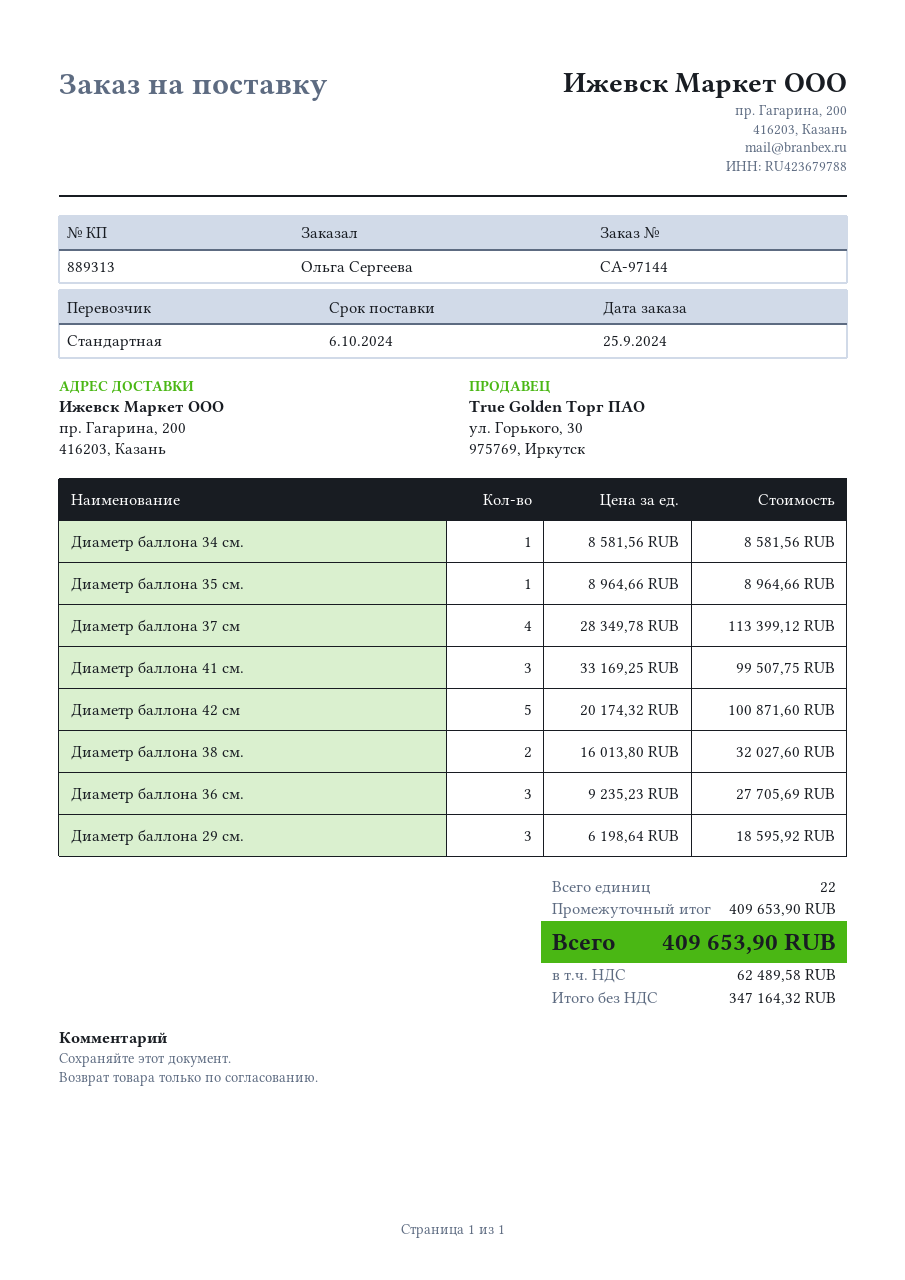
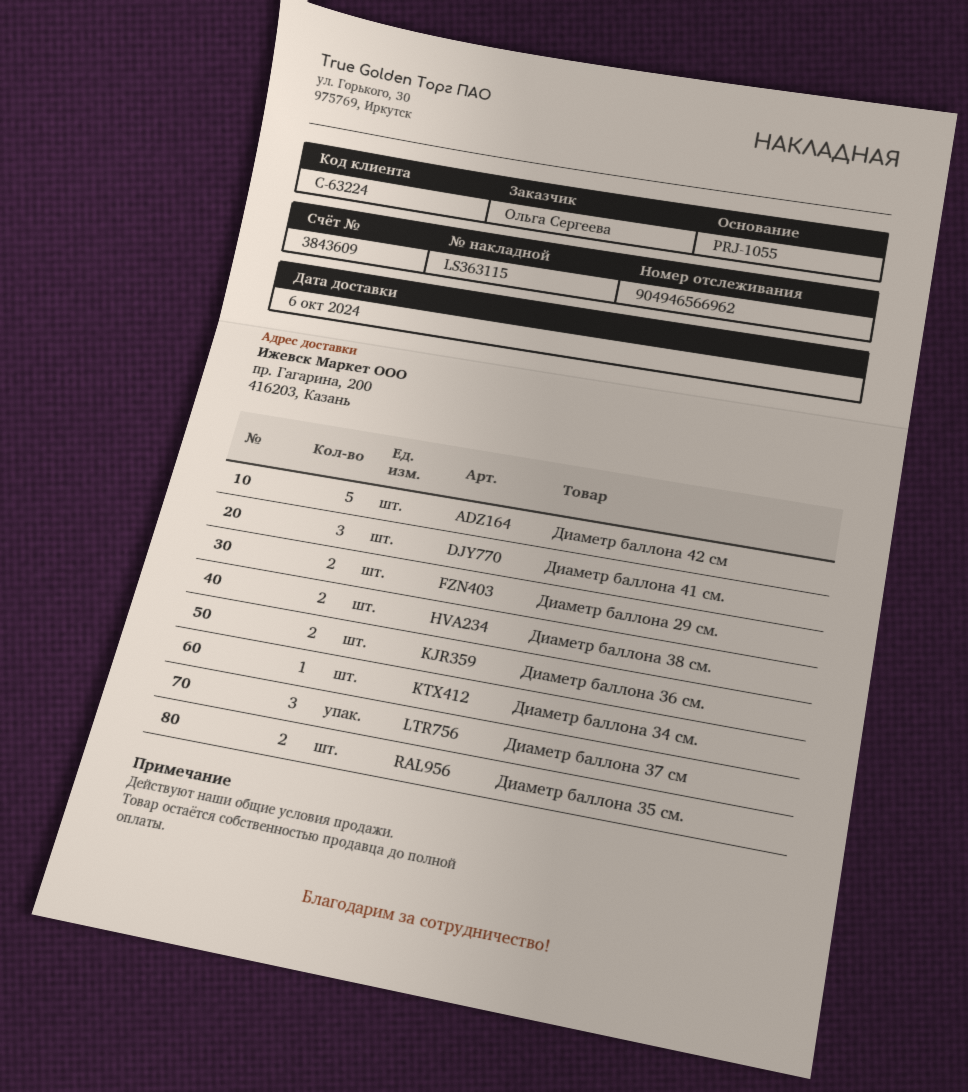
Диаметр баллона 35 см.: 1 -> 2
Диаметр баллона 37 см: 4 -> 3
Диаметр баллона 36 см.: 3 -> 2
Диаметр баллона 29 см.: 3 -> 2

